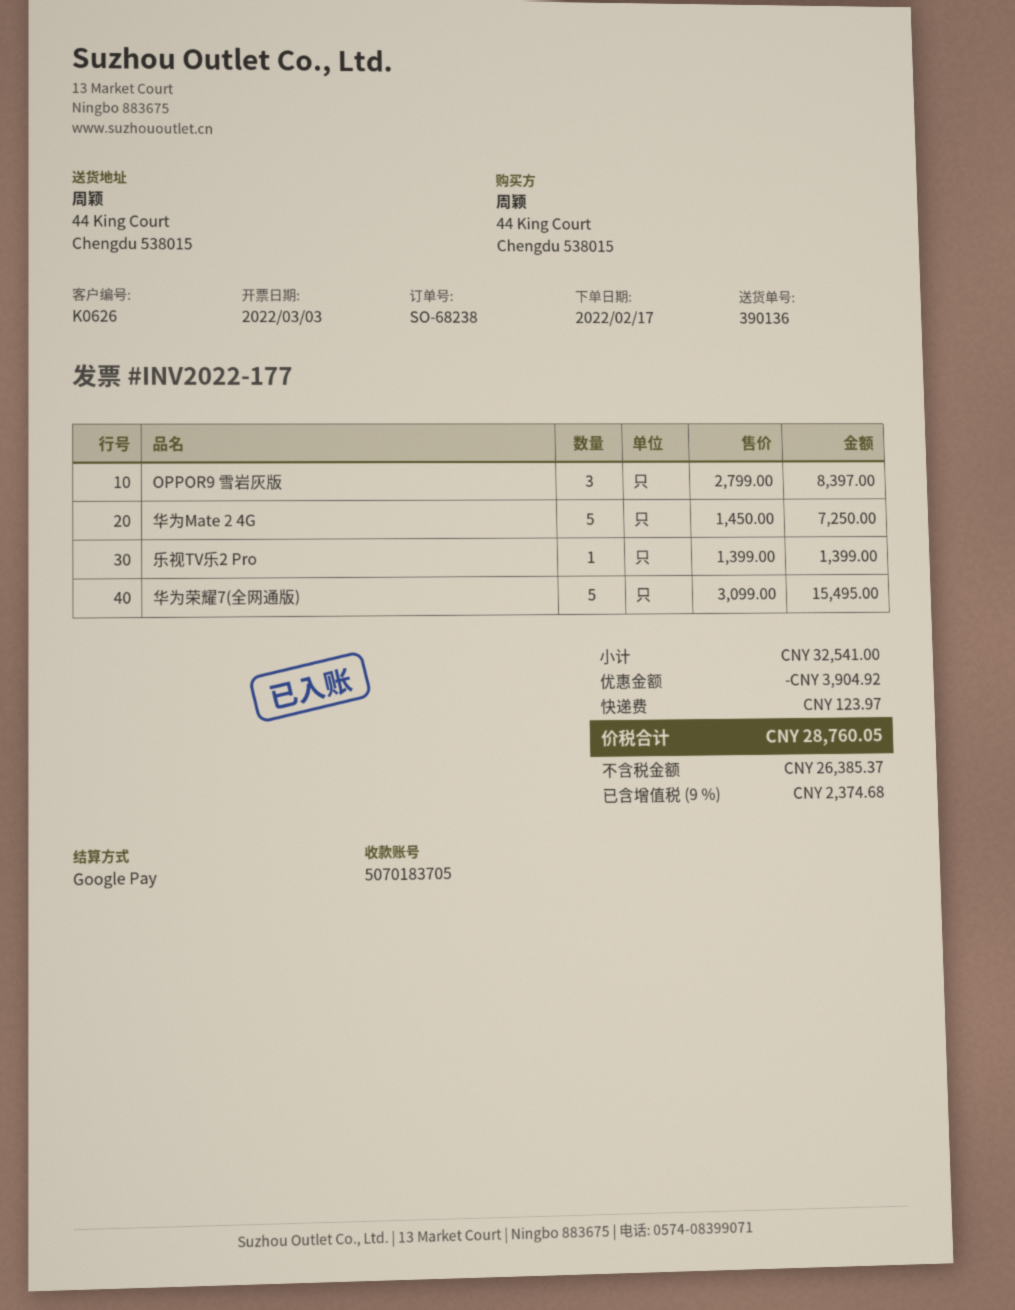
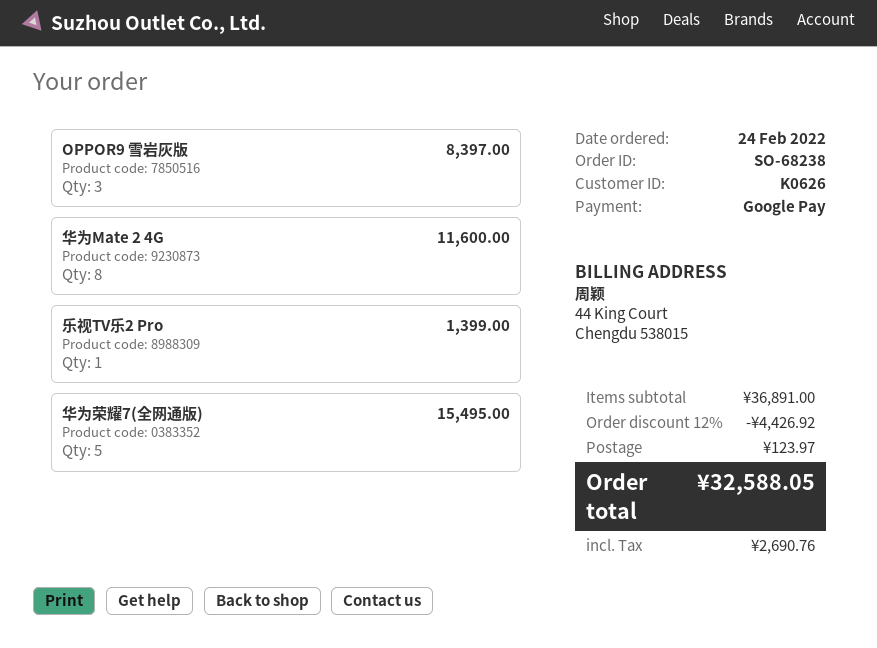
order date: 2022-02-17 -> 2022-02-24
华为Mate 2 4G: 5 for 7250.00 -> 8 for 11600.00
subtotal: 32541.00 -> 36891.00
discount: 3904.92 -> 4426.92
tax: 2374.68 -> 2690.76
total: 28760.05 -> 32588.05

